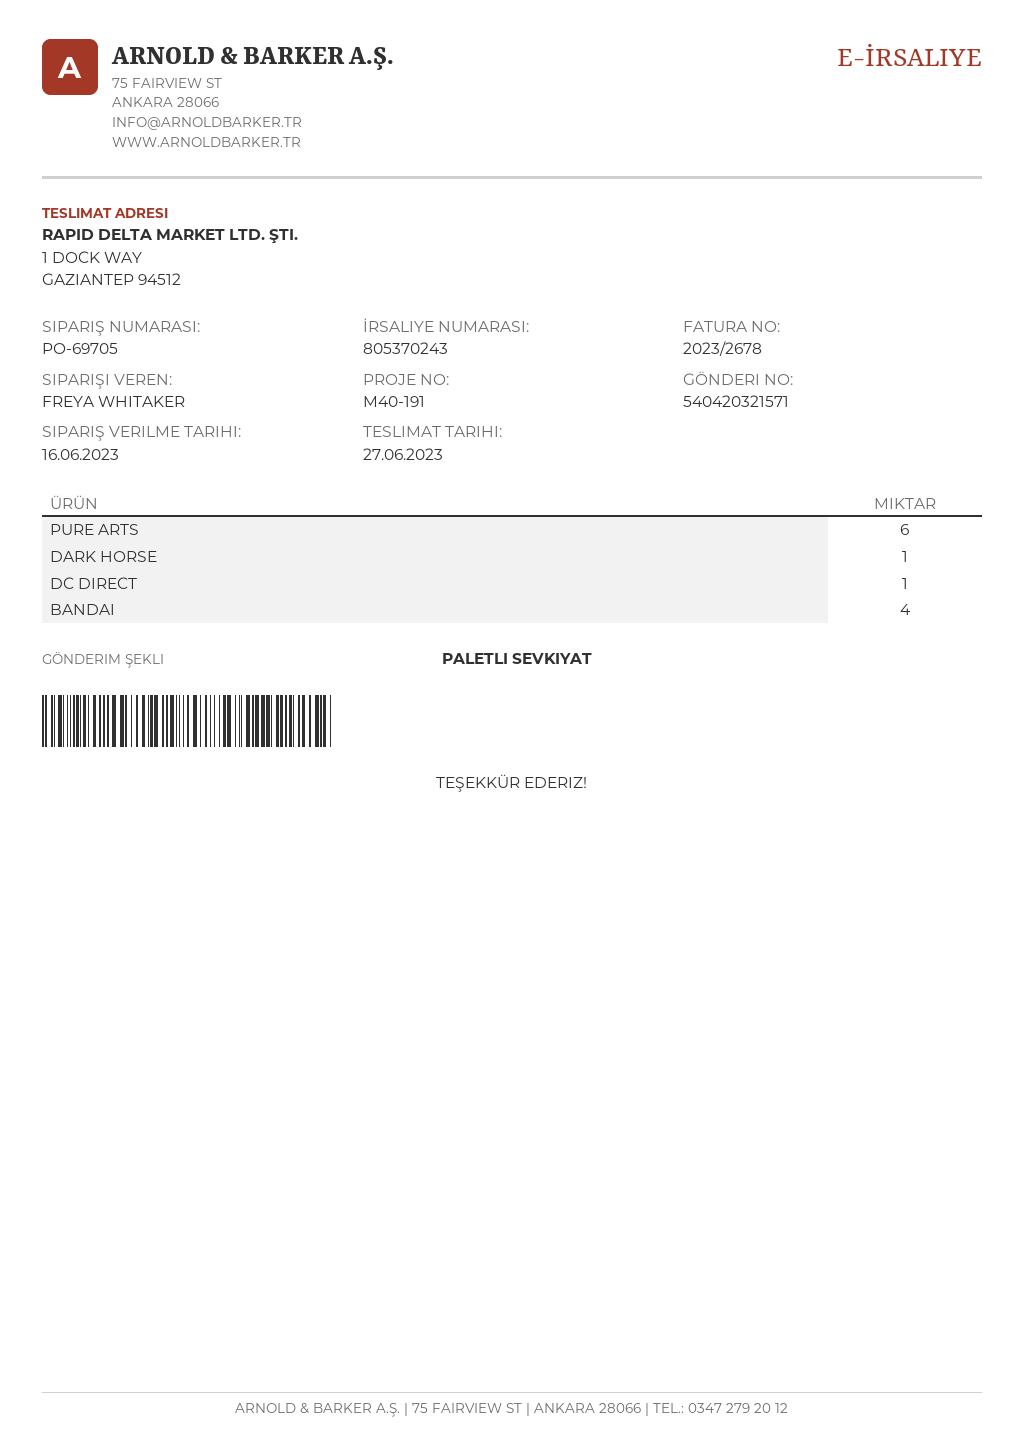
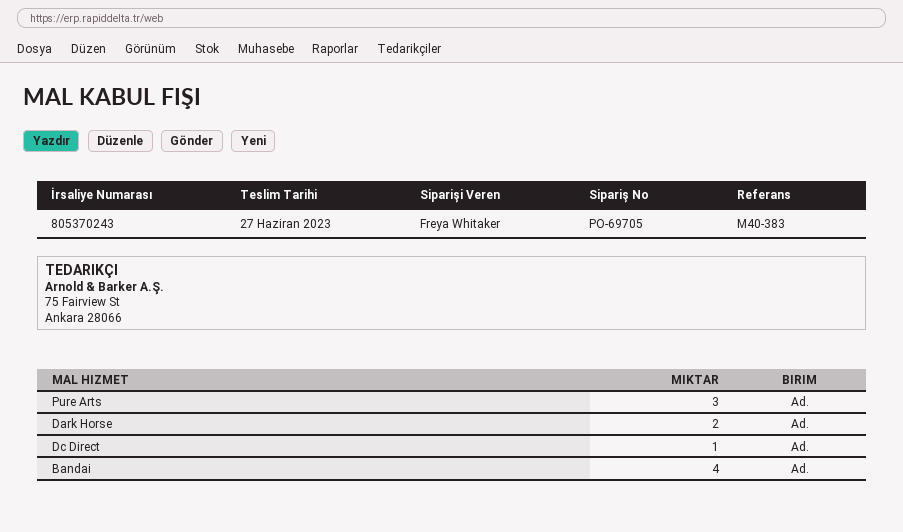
reference: M40-191 -> M40-383
PURE ARTS: 6 -> 3
DARK HORSE: 1 -> 2

